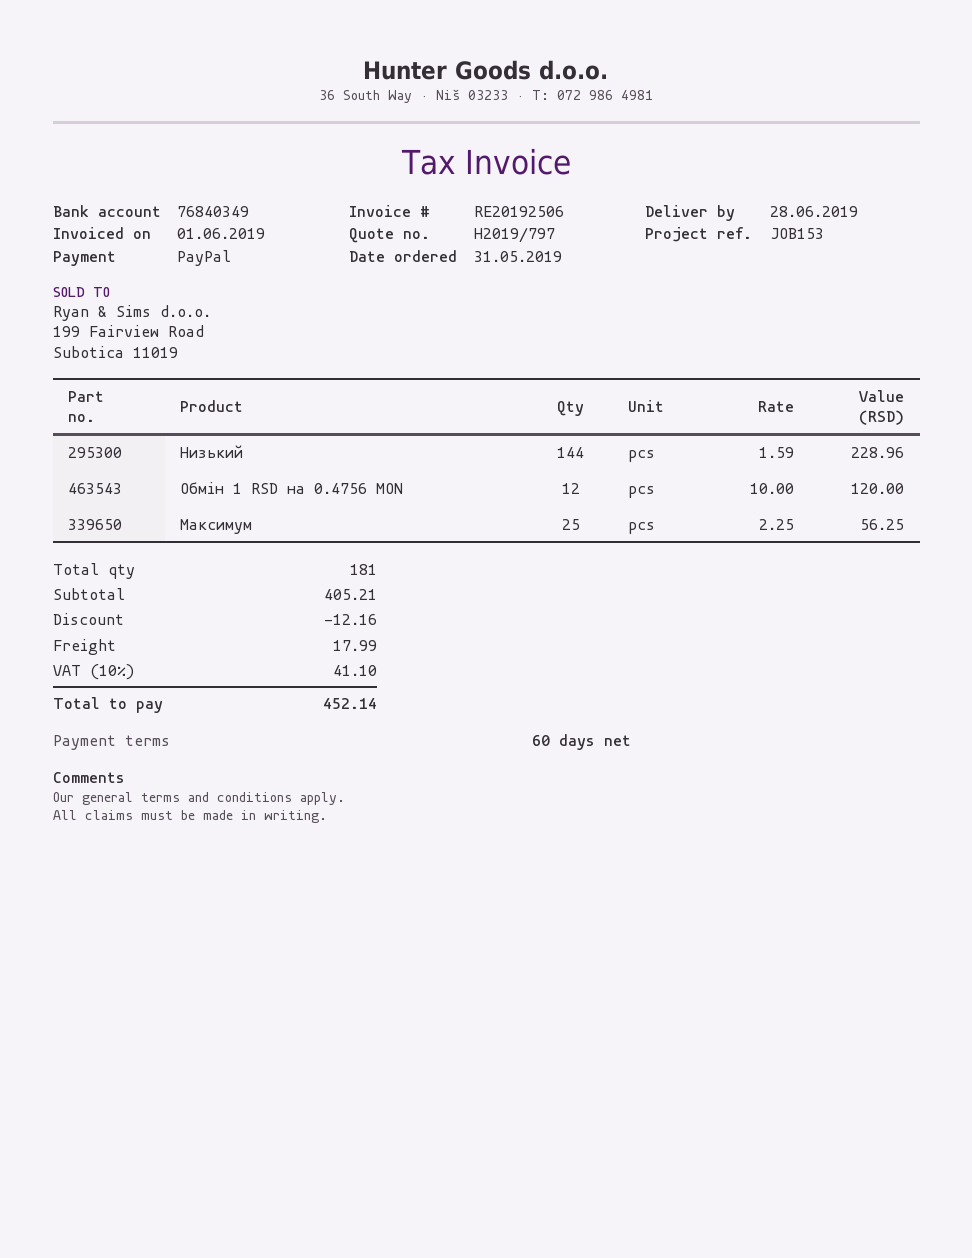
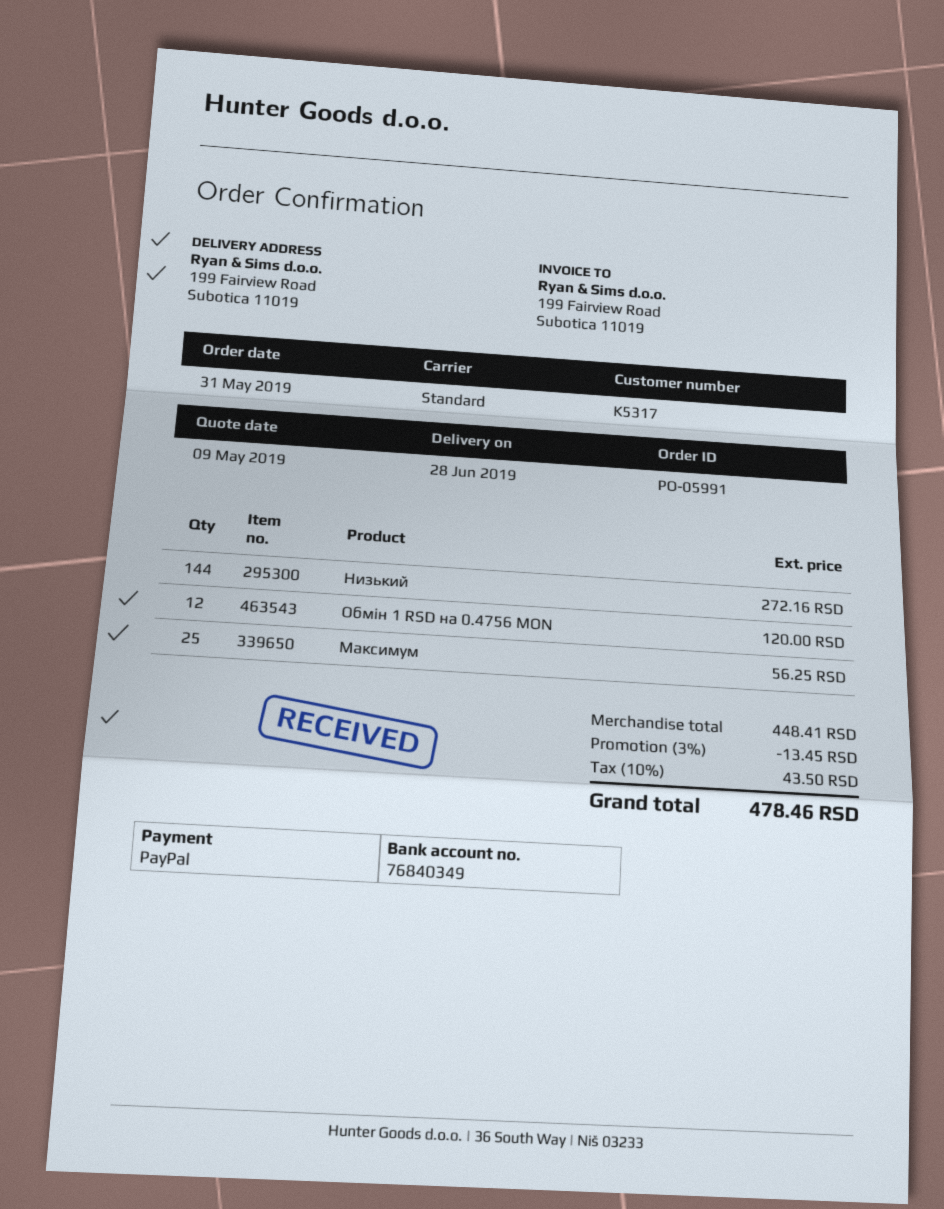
Низький: 144 for 228.96 -> 144 for 272.16
subtotal: 405.21 -> 448.41
discount: 12.16 -> 13.45
shipping: 17.99 -> none
tax: 10% = 41.10 -> 10% = 43.50
total: 452.14 -> 478.46

